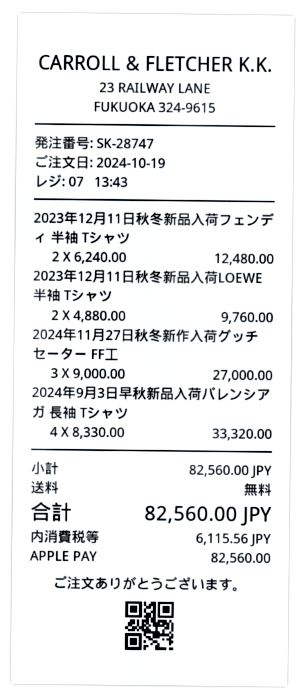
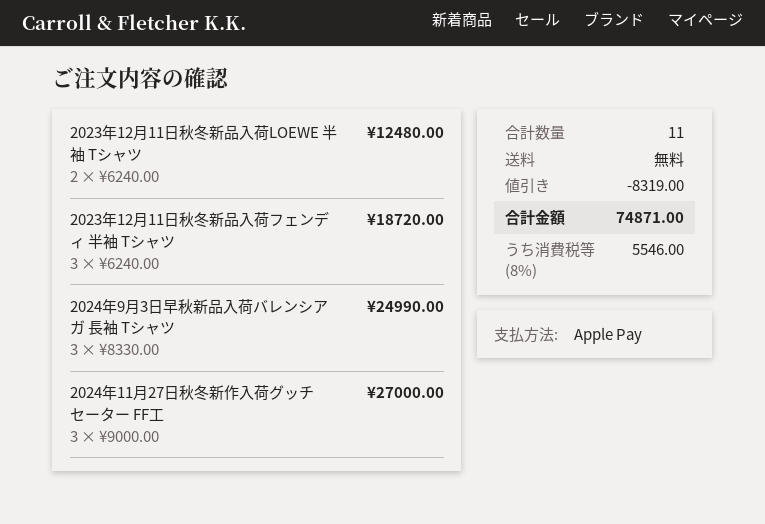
2023年12月11日秋冬新品入荷フェンディ 半袖 Tシャツ: 2 x 6240.00 = 12480.00 -> 3 x 6240.00 = 18720.00
2023年12月11日秋冬新品入荷LOEWE 半袖 Tシャツ: 2 x 4880.00 = 9760.00 -> 2 x 6240.00 = 12480.00
2024年9月3日早秋新品入荷バレンシアガ 長袖 Tシャツ: 4 x 8330.00 = 33320.00 -> 3 x 8330.00 = 24990.00
discount: none -> 8319.00
tax: 6115.56 -> 5546.00
total: 82560.00 -> 74871.00

